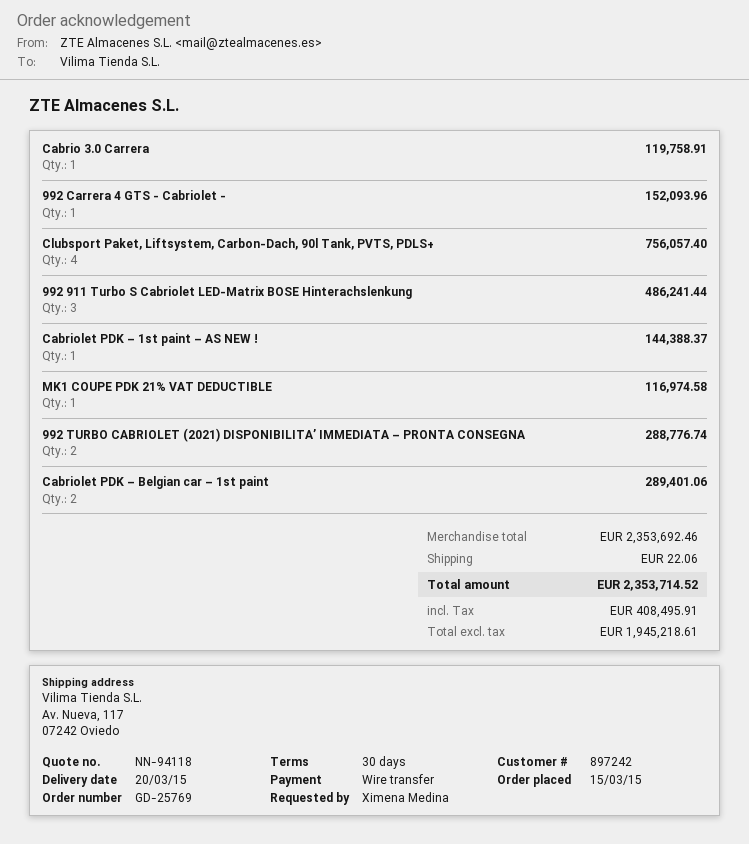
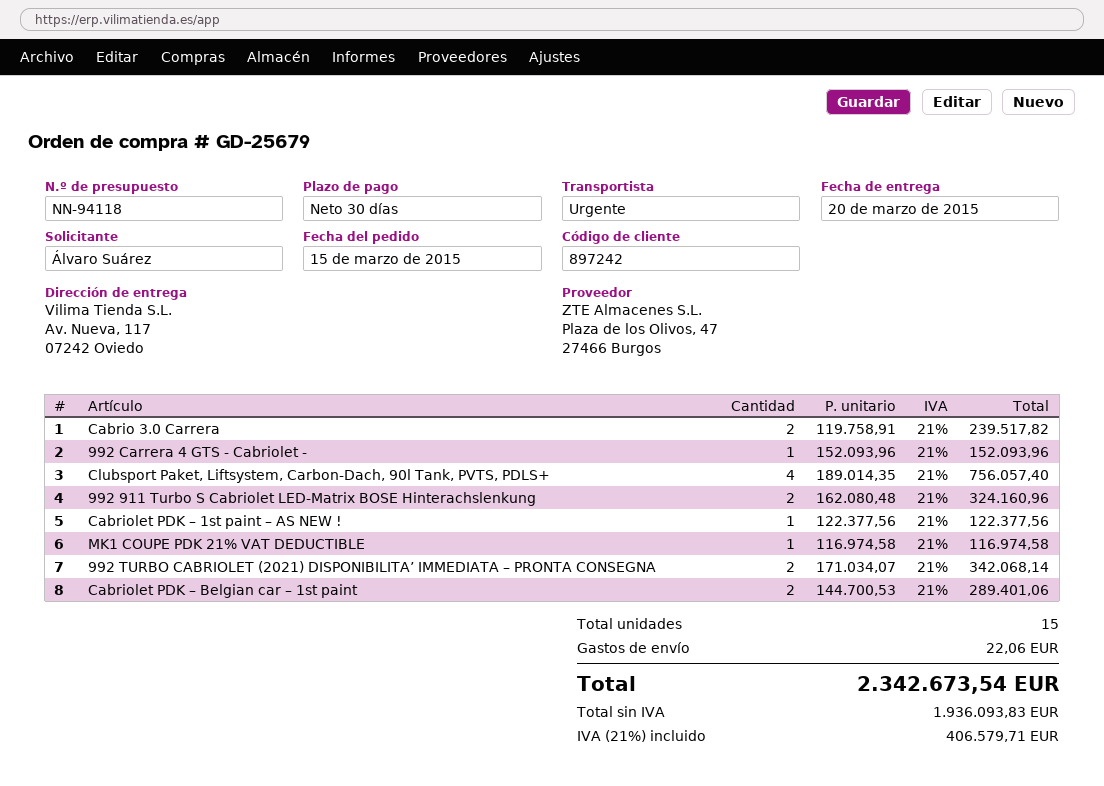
order number: GD-25769 -> GD-25679
ordered by: Ximena Medina -> Álvaro Suárez
Cabrio 3.0 Carrera: 1 for 119758.91 -> 2 for 239517.82
992 911 Turbo S Cabriolet LED-Matrix BOSE Hinterachslenkung: 3 for 486241.44 -> 2 for 324160.96
Cabriolet PDK – 1st paint – AS NEW !: 1 for 144388.37 -> 1 for 122377.56
992 TURBO CABRIOLET (2021) DISPONIBILITA’ IMMEDIATA – PRONTA CONSEGNA: 2 for 288776.74 -> 2 for 342068.14
net: 1945218.61 -> 1936093.83
tax: 408495.91 -> 406579.71
total: 2353714.52 -> 2342673.54

